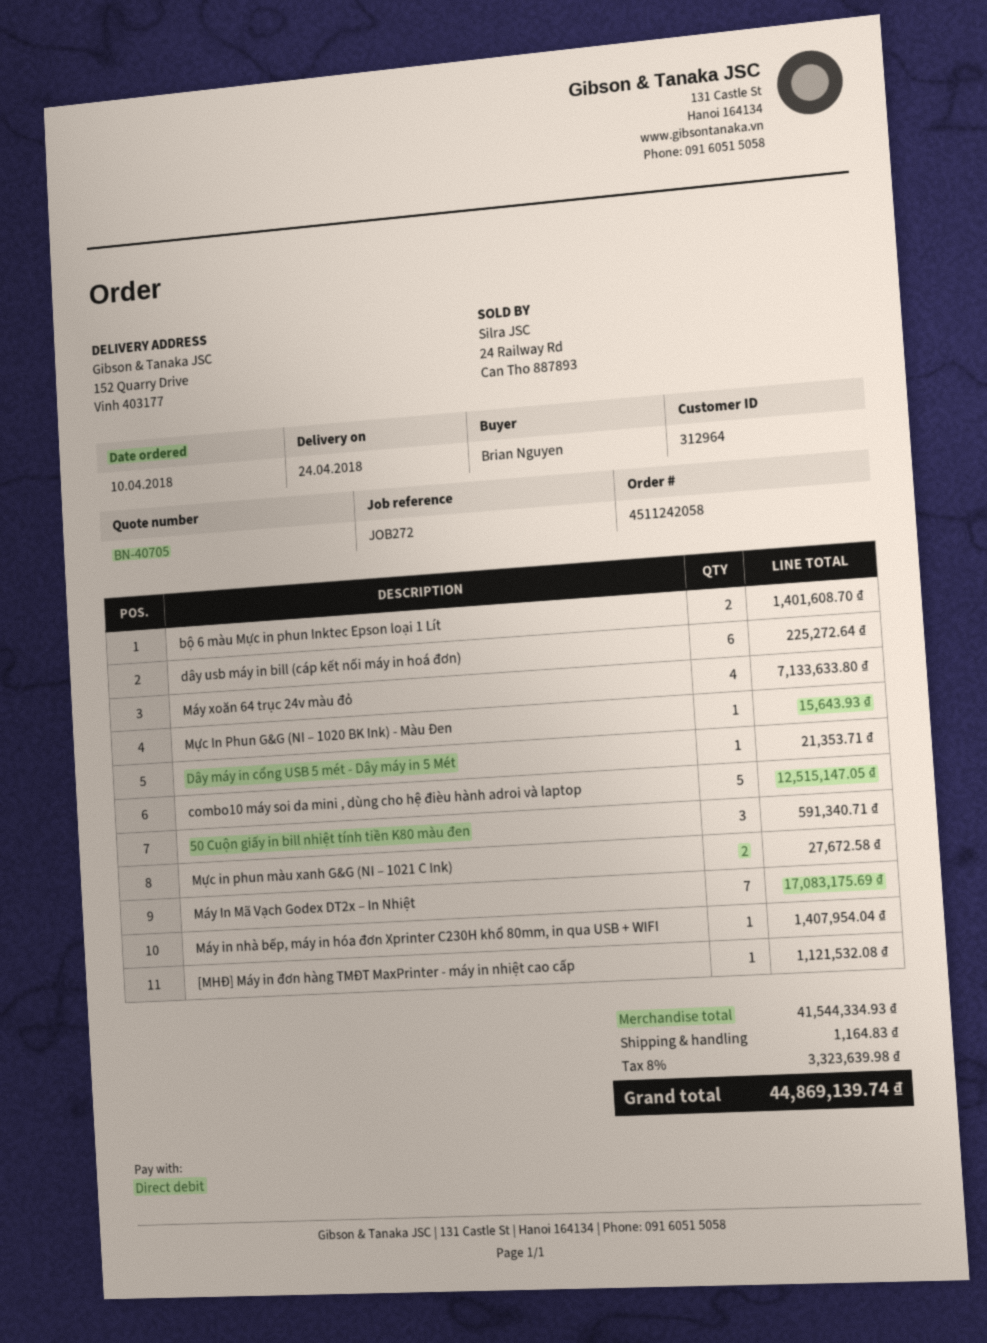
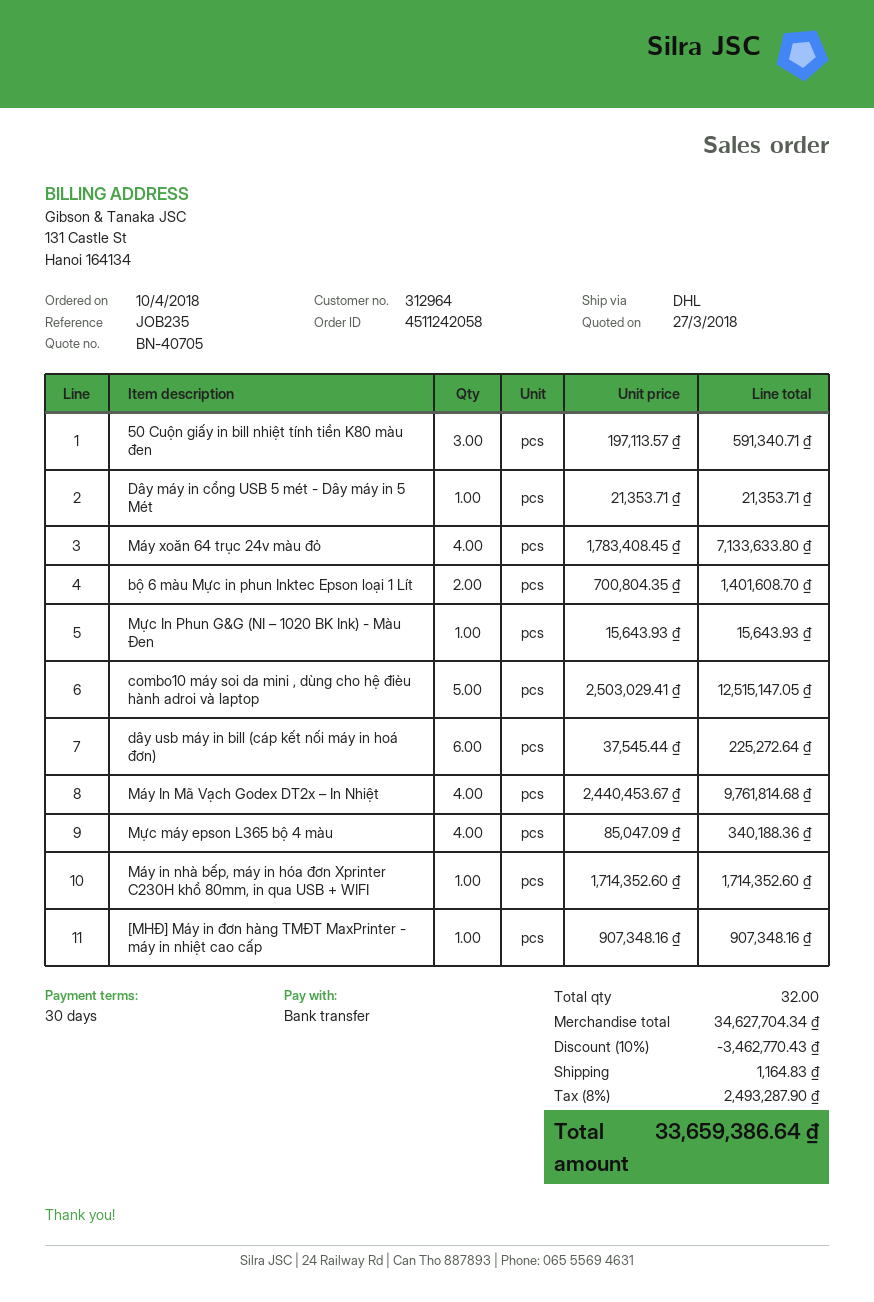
reference: JOB272 -> JOB235
payment method: direct debit -> bank transfer
Mực in phun màu xanh G&G (NI – 1021 C Ink): 2 for 27672.58 -> none
Máy In Mã Vạch Godex DT2x – In Nhiệt: 7 for 17083175.69 -> 4 for 9761814.68
Máy in nhà bếp, máy in hóa đơn Xprinter C230H khổ 80mm, in qua USB + WIFI: 1 for 1407954.04 -> 1 for 1714352.60
[MHĐ] Máy in đơn hàng TMĐT MaxPrinter - máy in nhiệt cao cấp: 1 for 1121532.08 -> 1 for 907348.16
Mực máy epson L365 bộ 4 màu: none -> 4 for 340188.36
subtotal: 41544334.93 -> 34627704.34
discount: none -> 10% = 3462770.43
tax: 8% = 3323639.98 -> 8% = 2493287.90
total: 44869139.74 -> 33659386.64

